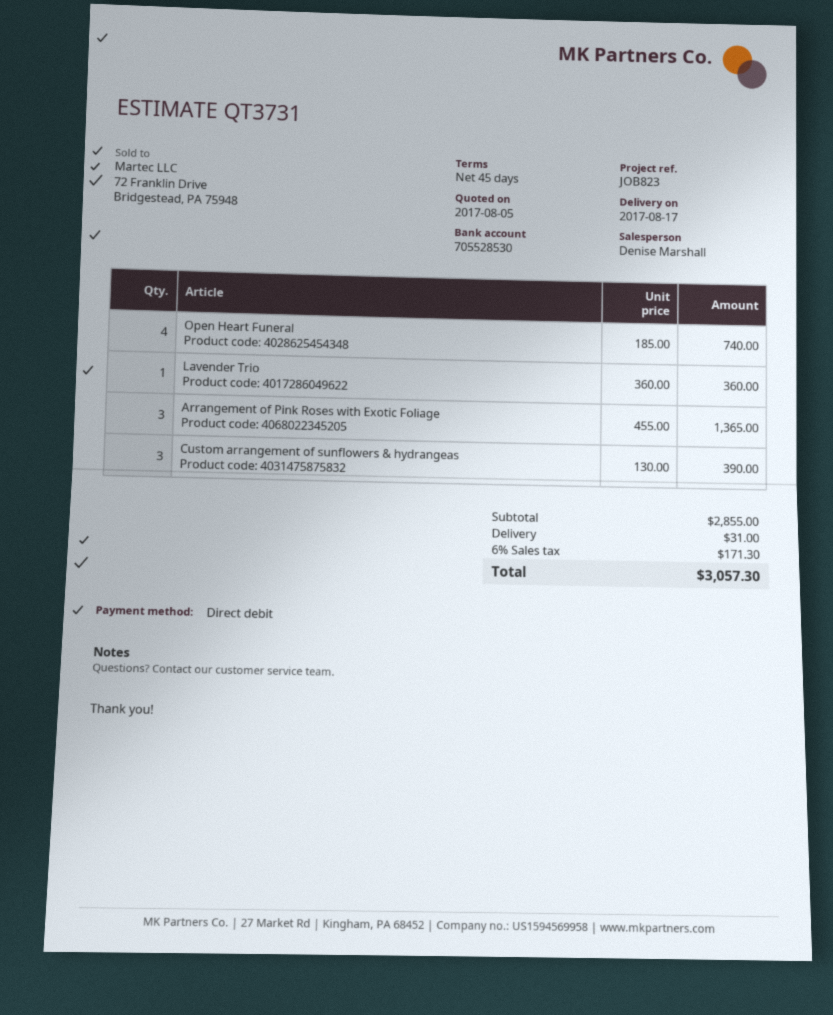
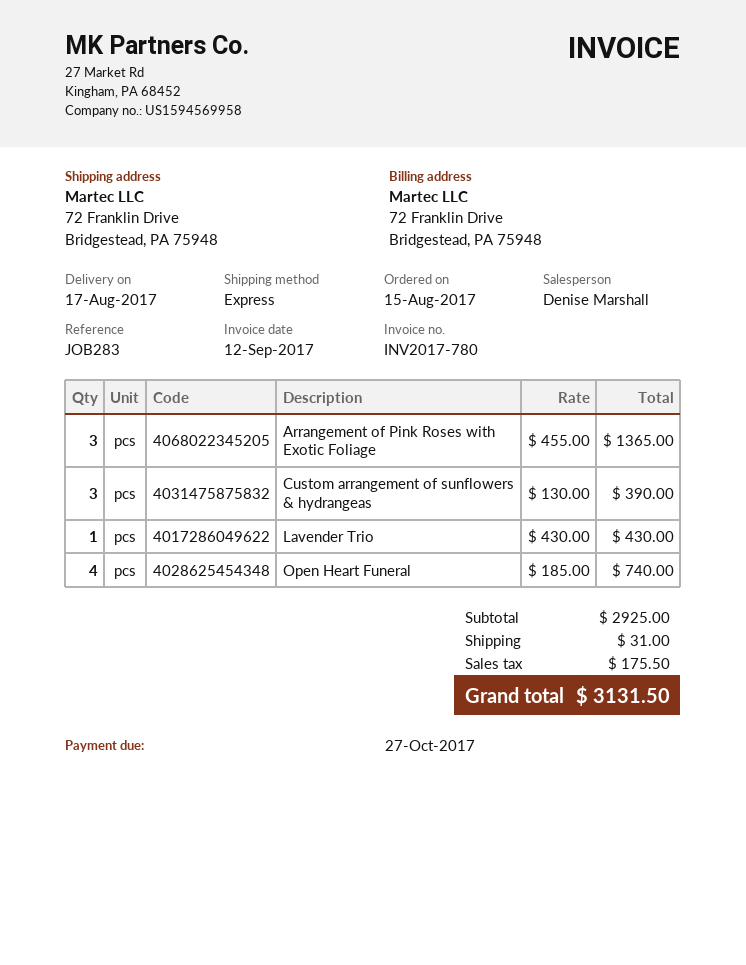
reference: JOB823 -> JOB283
Lavender Trio: 1 x 360.00 = 360.00 -> 1 x 430.00 = 430.00
subtotal: 2855.00 -> 2925.00
tax: 171.30 -> 175.50
total: 3057.30 -> 3131.50

